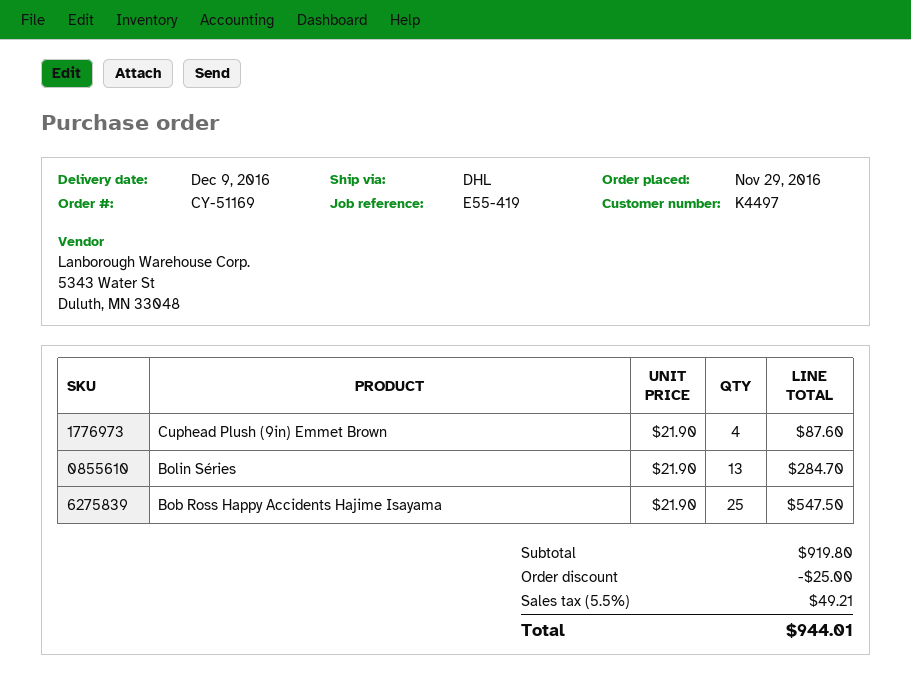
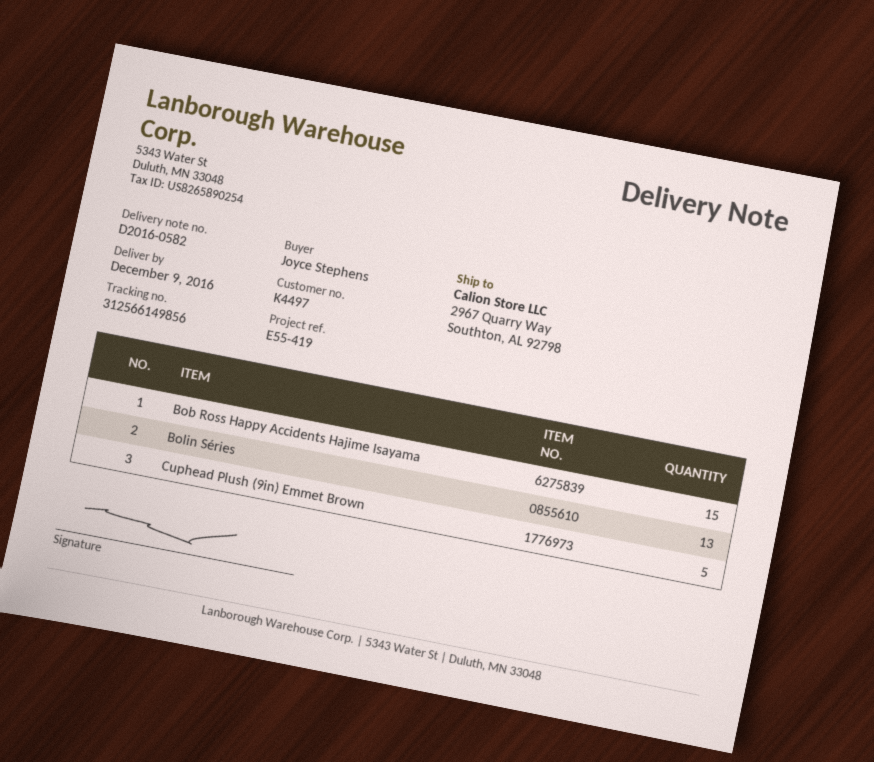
Cuphead Plush (9in) Emmet Brown: 4 -> 5
Bob Ross Happy Accidents Hajime Isayama: 25 -> 15

